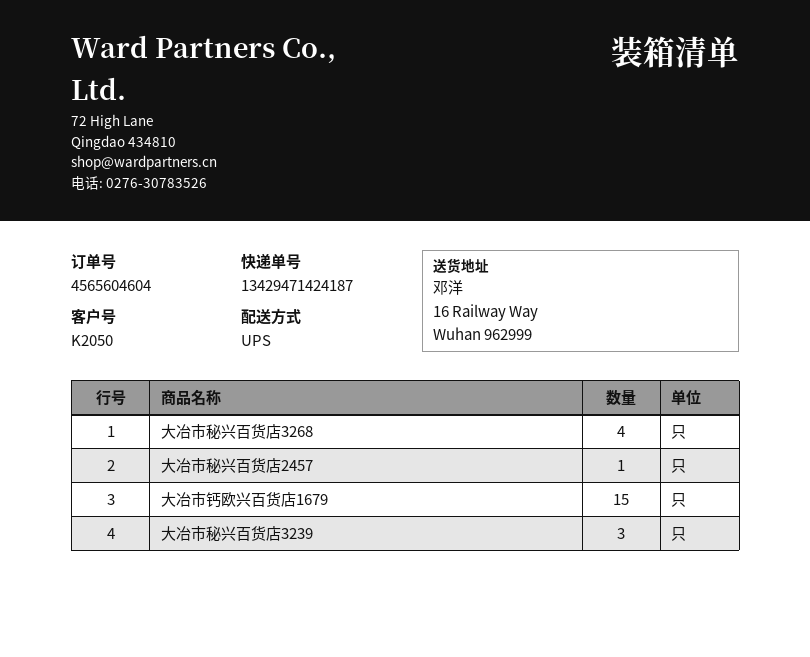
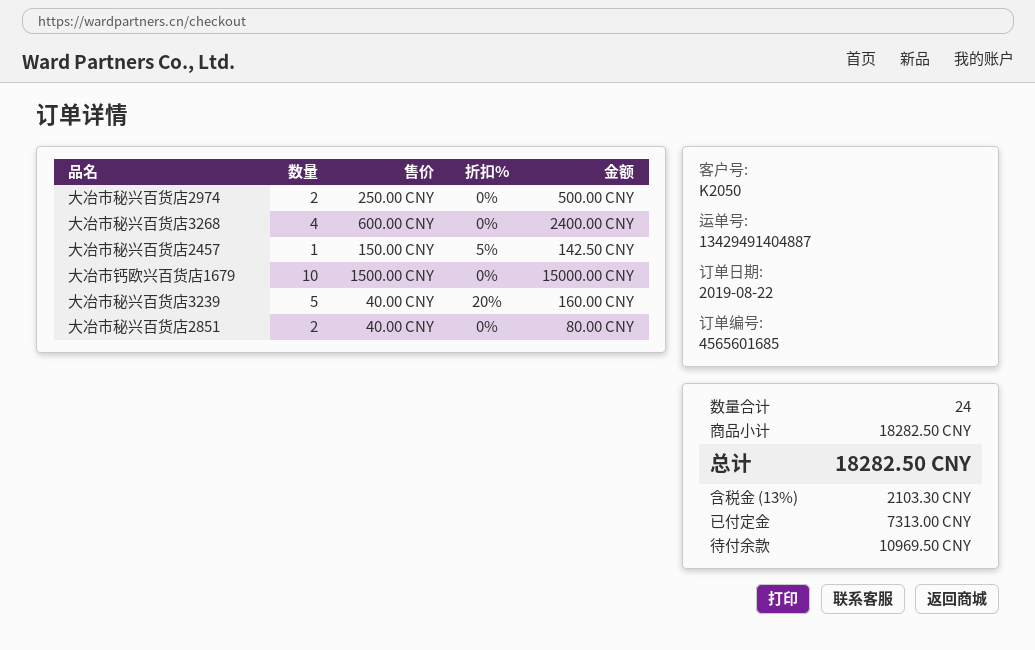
order number: 4565604604 -> 4565601685
tracking number: 13429471424187 -> 13429491404887
大冶市钙欧兴百货店1679: 15 -> 10
大冶市秘兴百货店3239: 3 -> 5
大冶市秘兴百货店2974: none -> 2
大冶市秘兴百货店2851: none -> 2

